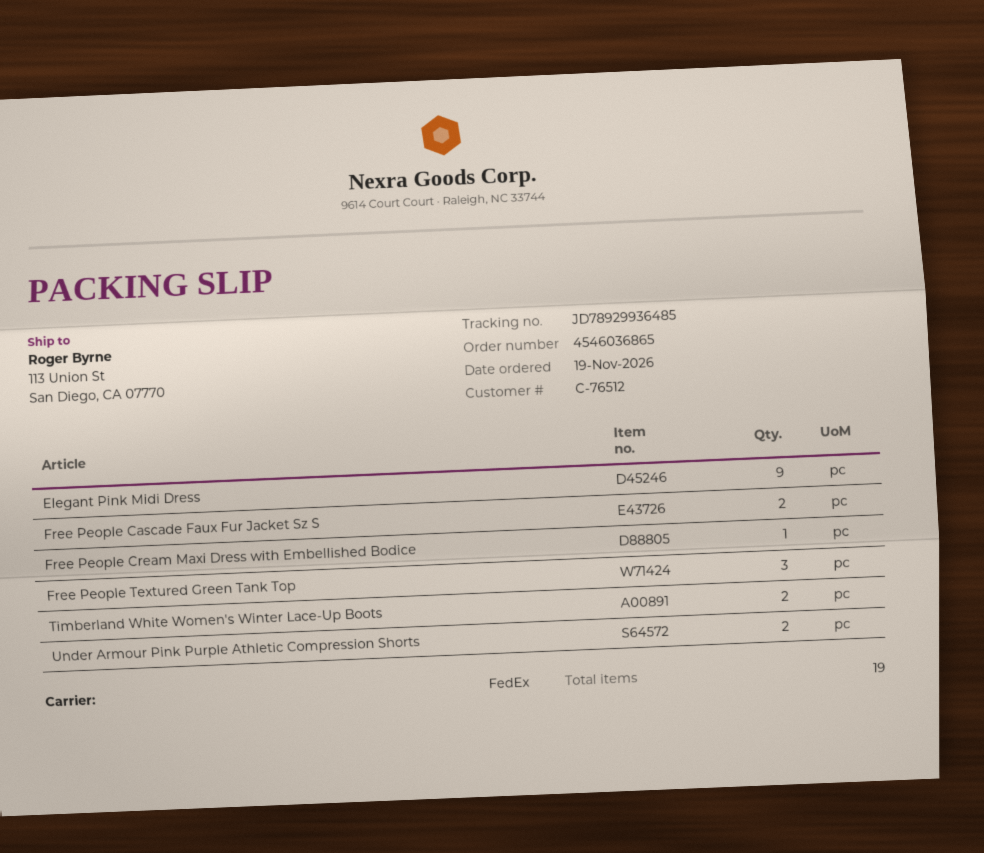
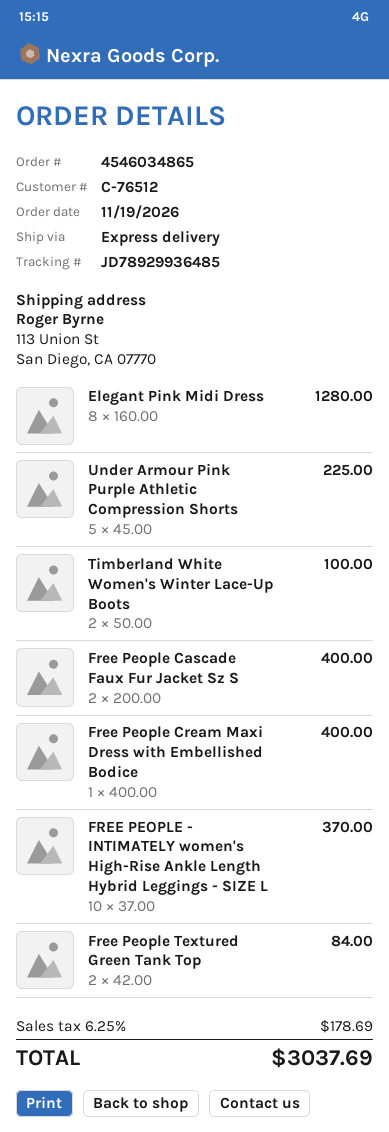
order number: 4546036865 -> 4546034865
shipping method: FedEx -> express
Elegant Pink Midi Dress: 9 -> 8
Free People Textured Green Tank Top: 3 -> 2
Under Armour Pink Purple Athletic Compression Shorts: 2 -> 5
FREE PEOPLE - INTIMATELY women's High-Rise Ankle Length Hybrid Leggings - SIZE L: none -> 10

